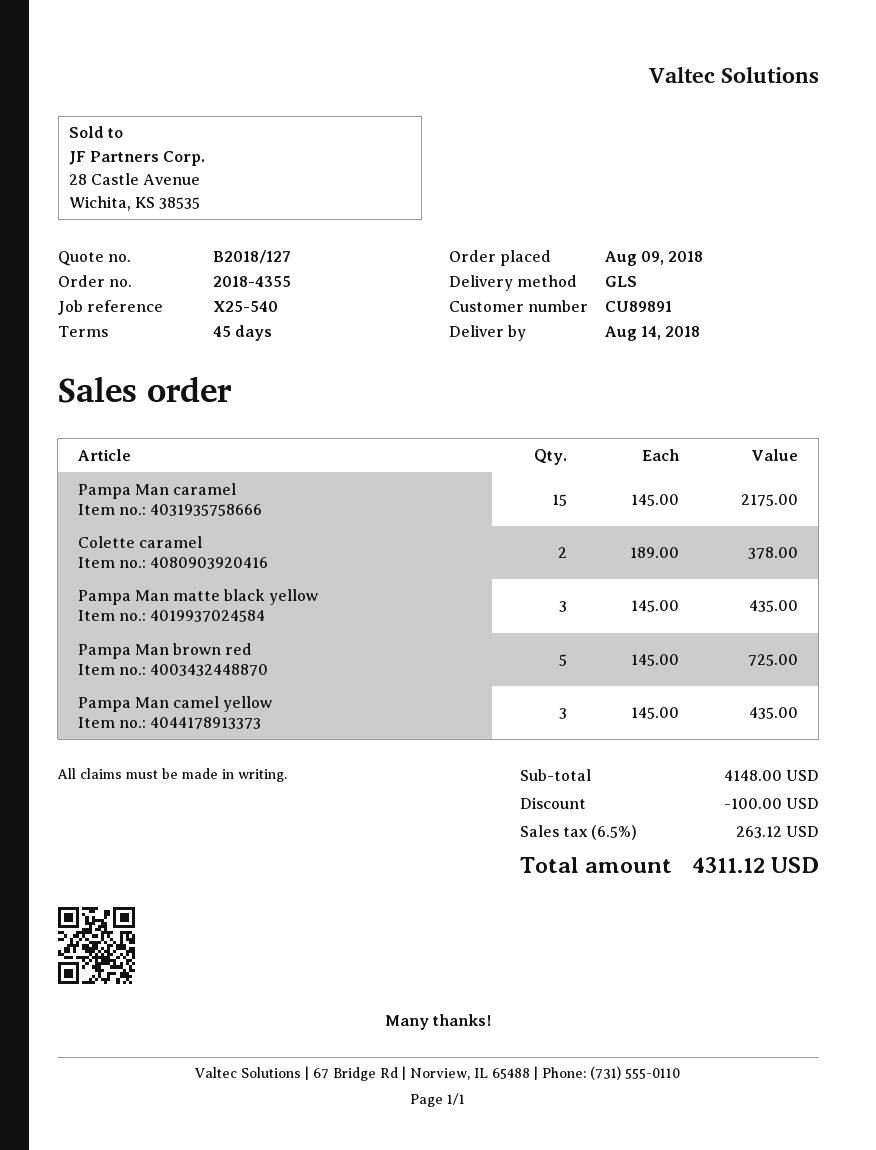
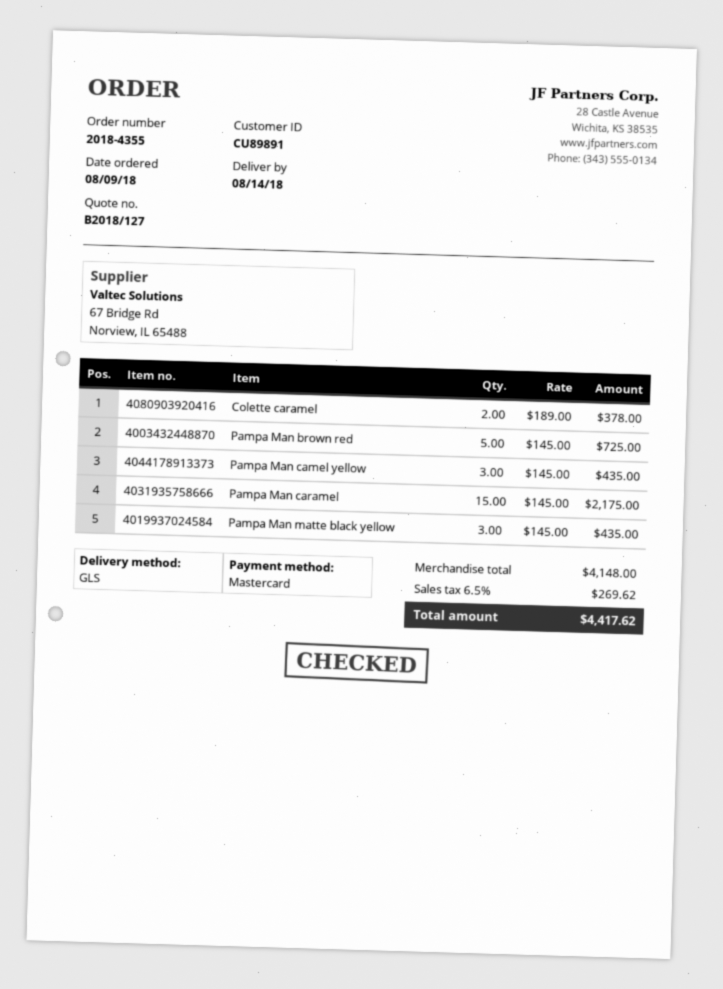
discount: 100.00 -> none
tax: 6.5% = 263.12 -> 6.5% = 269.62
total: 4311.12 -> 4417.62

